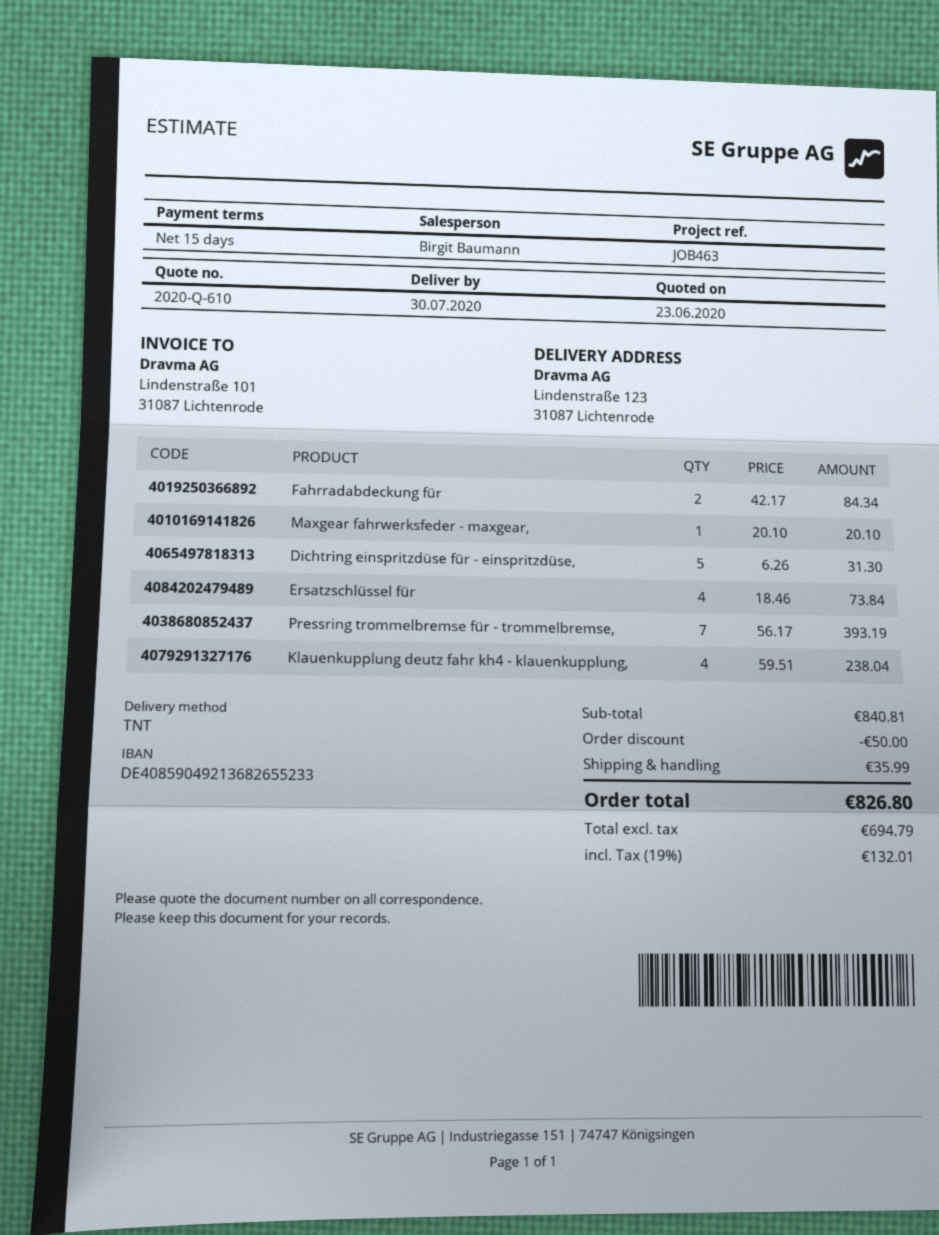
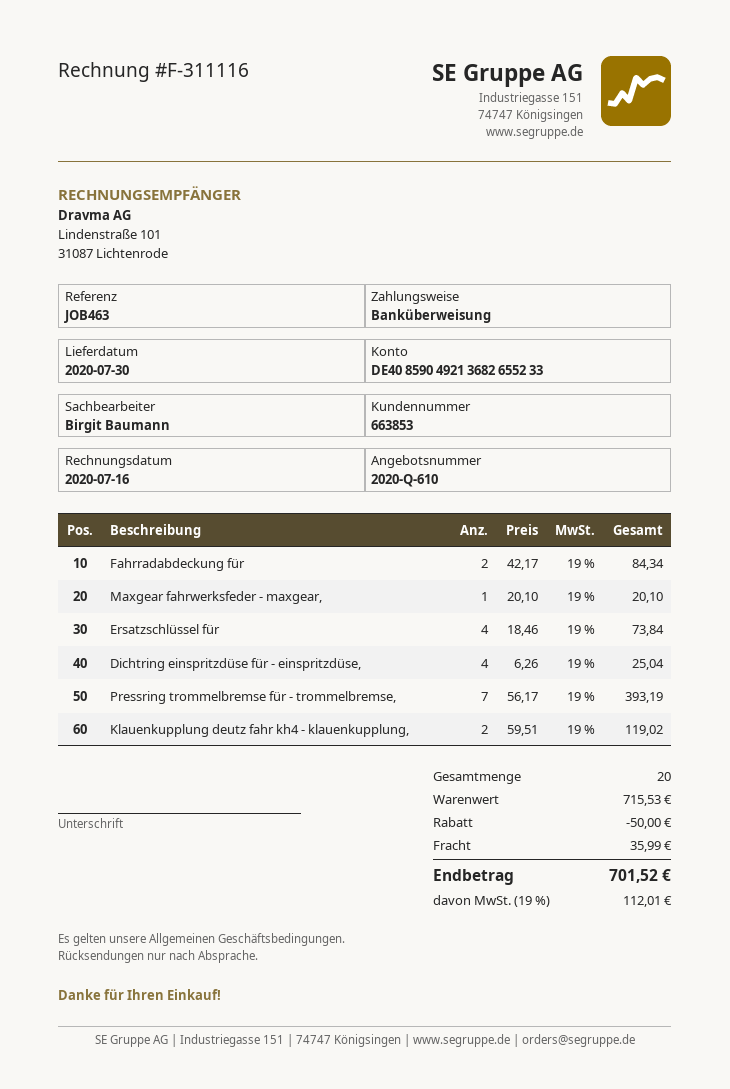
Dichtring einspritzdüse für - einspritzdüse,: 5 x 6.26 = 31.30 -> 4 x 6.26 = 25.04
Klauenkupplung deutz fahr kh4 - klauenkupplung,: 4 x 59.51 = 238.04 -> 2 x 59.51 = 119.02
subtotal: 840.81 -> 715.53
tax: 19% = 132.01 -> 19% = 112.01
total: 826.80 -> 701.52

